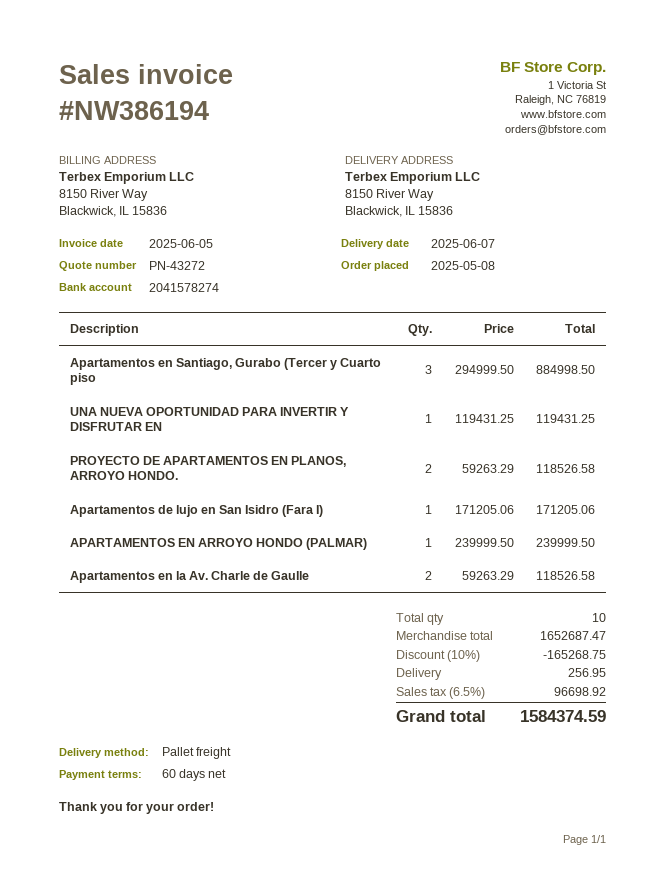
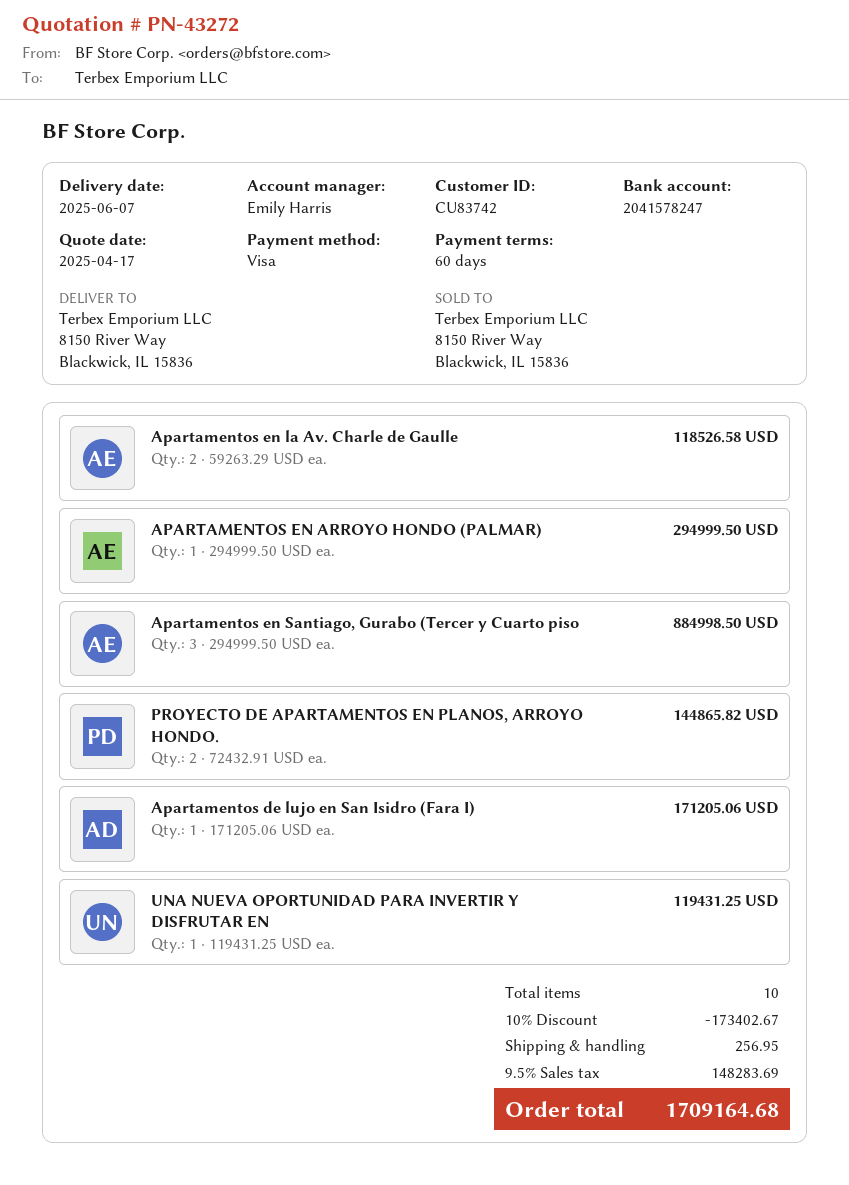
bank account: 2041578274 -> 2041578247
PROYECTO DE APARTAMENTOS EN PLANOS, ARROYO HONDO.: 2 x 59263.29 = 118526.58 -> 2 x 72432.91 = 144865.82
APARTAMENTOS EN ARROYO HONDO (PALMAR): 1 x 239999.50 = 239999.50 -> 1 x 294999.50 = 294999.50
discount: 10% = 165268.75 -> 10% = 173402.67
tax: 6.5% = 96698.92 -> 9.5% = 148283.69
total: 1584374.59 -> 1709164.68

